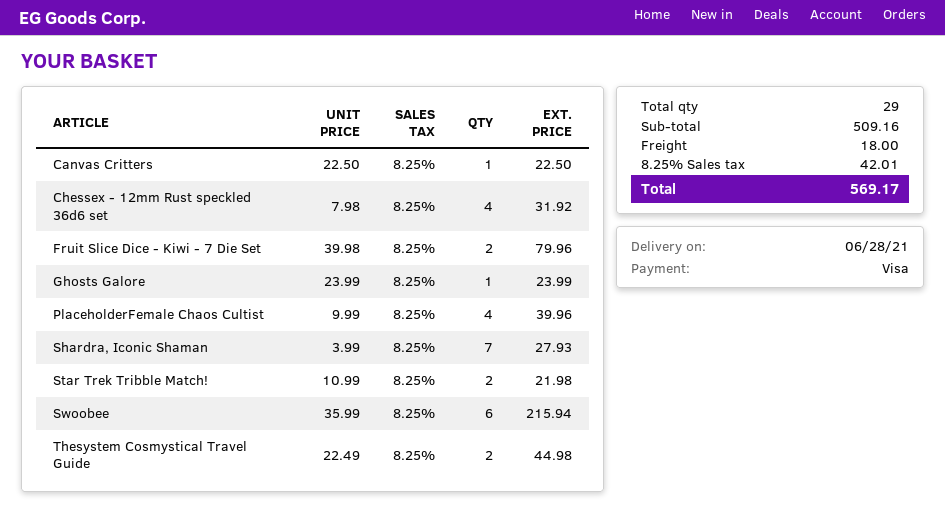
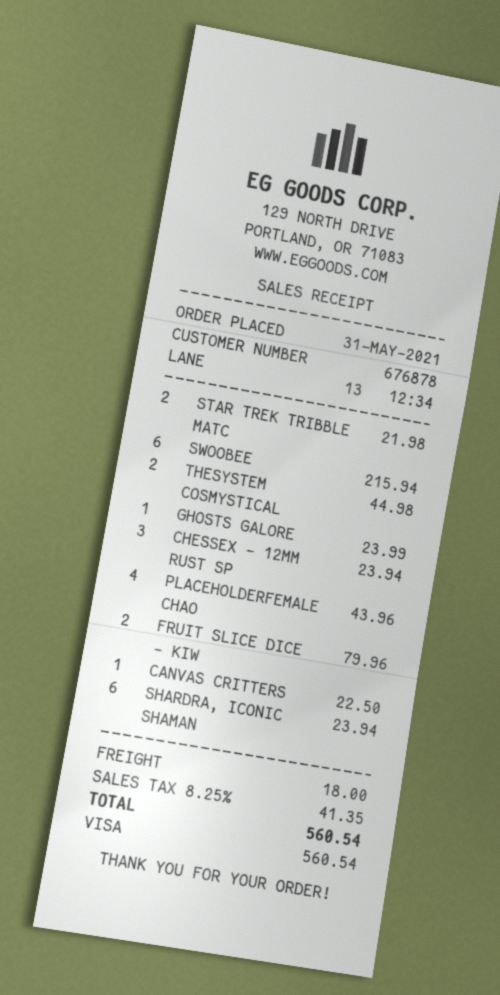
Chessex - 12mm Rust speckled 36d6 set: 4 for 31.92 -> 3 for 23.94
PlaceholderFemale Chaos Cultist: 4 for 39.96 -> 4 for 43.96
Shardra, Iconic Shaman: 7 for 27.93 -> 6 for 23.94
tax: 8.25% = 42.01 -> 8.25% = 41.35
total: 569.17 -> 560.54

